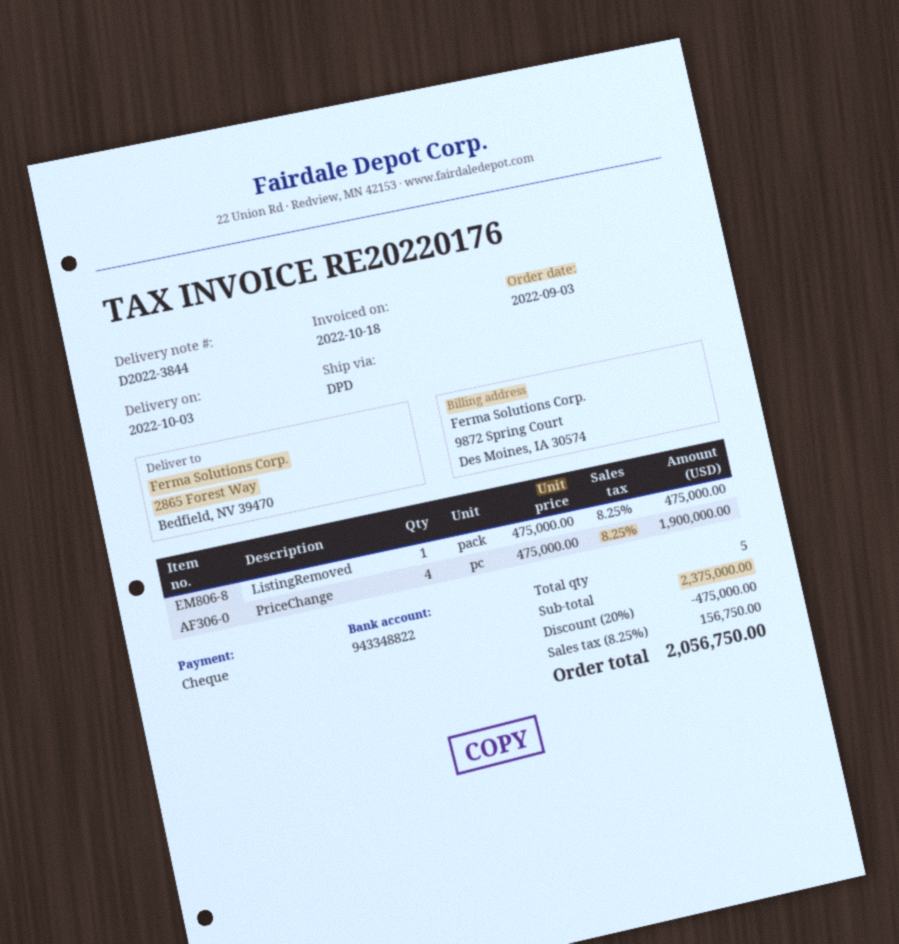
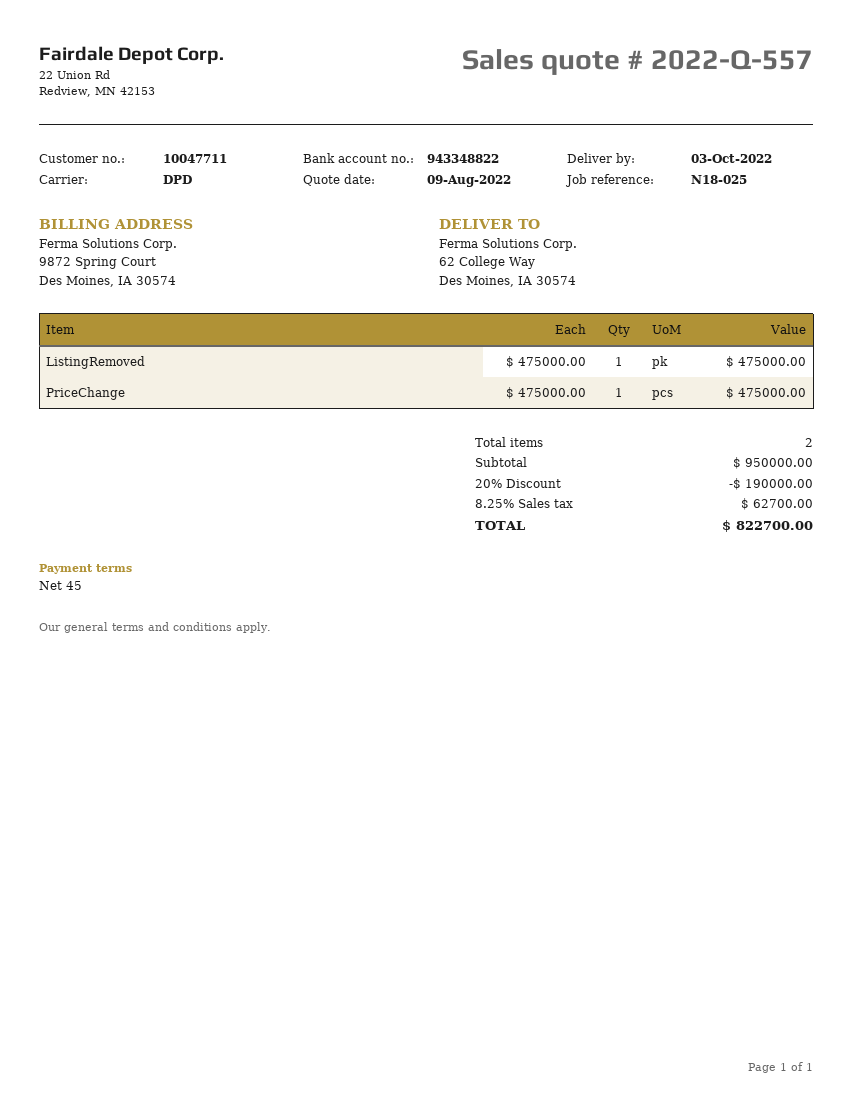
ship to: 2865 Forest Way, Bedfield, NV 39470 -> 62 College Way, Des Moines, IA 30574
PriceChange: 4 x 475000.00 = 1900000.00 -> 1 x 475000.00 = 475000.00
total quantity: 5 -> 2
subtotal: 2375000.00 -> 950000.00
discount: 20% = 475000.00 -> 20% = 190000.00
tax: 8.25% = 156750.00 -> 8.25% = 62700.00
total: 2056750.00 -> 822700.00

